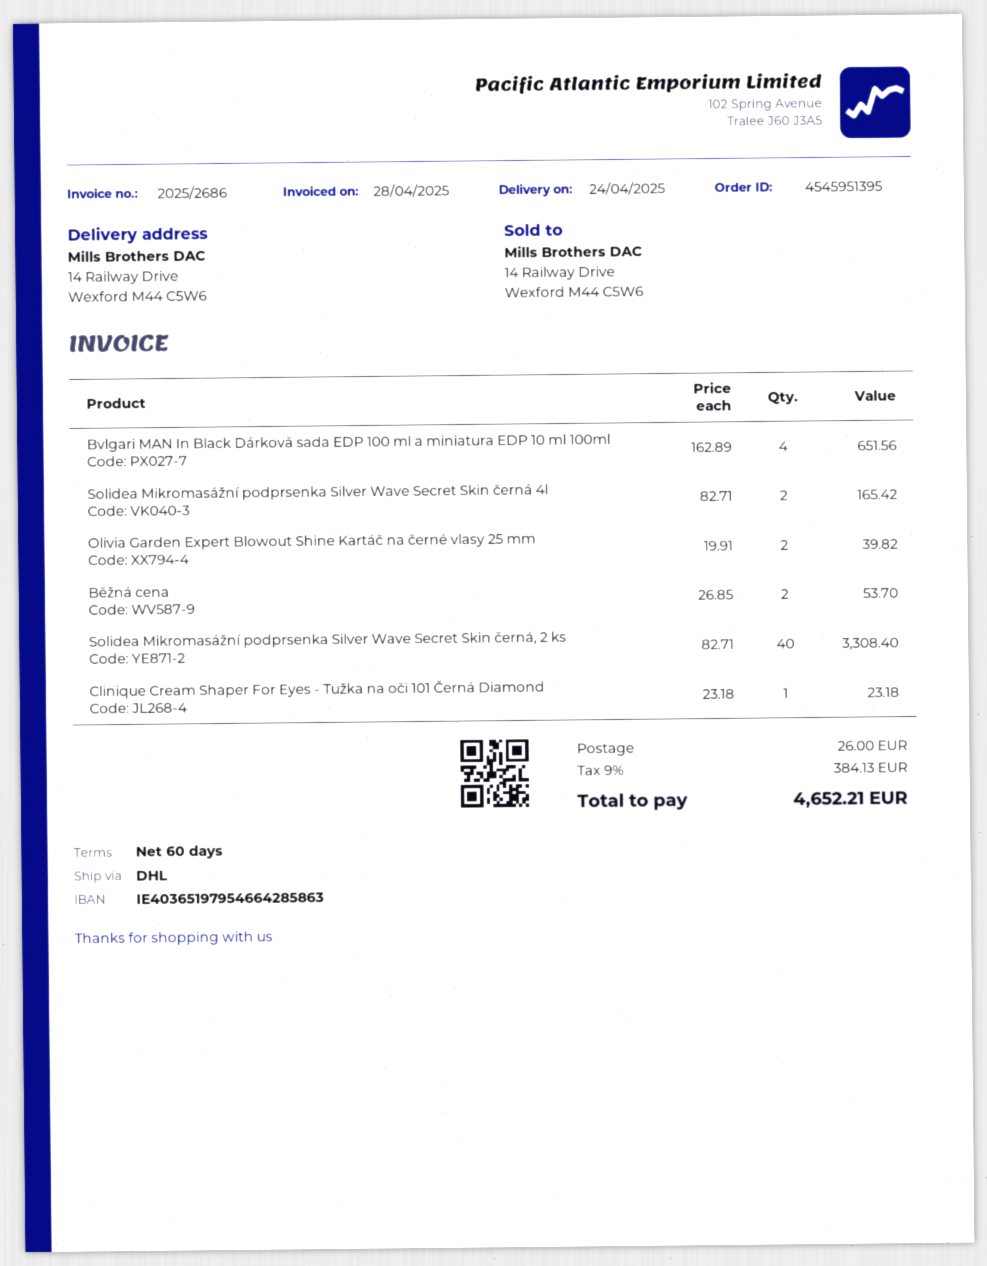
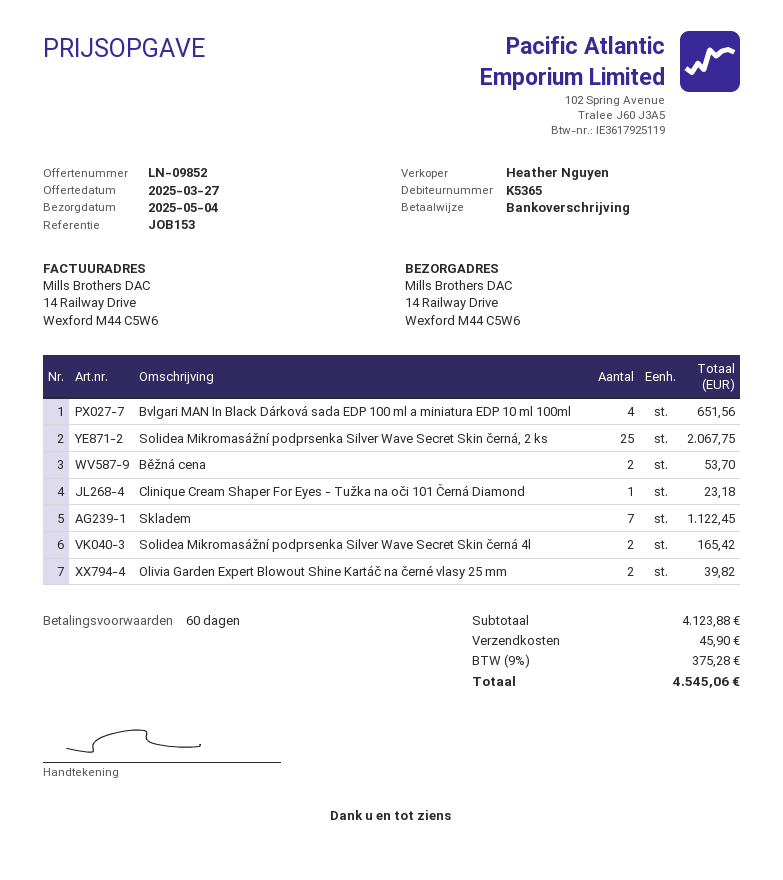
delivery date: 2025-04-24 -> 2025-05-04
Solidea Mikromasážní podprsenka Silver Wave Secret Skin černá, 2 ks: 40 for 3308.40 -> 25 for 2067.75
Skladem: none -> 7 for 1122.45
shipping: 26.00 -> 45.90
tax: 9% = 384.13 -> 9% = 375.28
total: 4652.21 -> 4545.06

